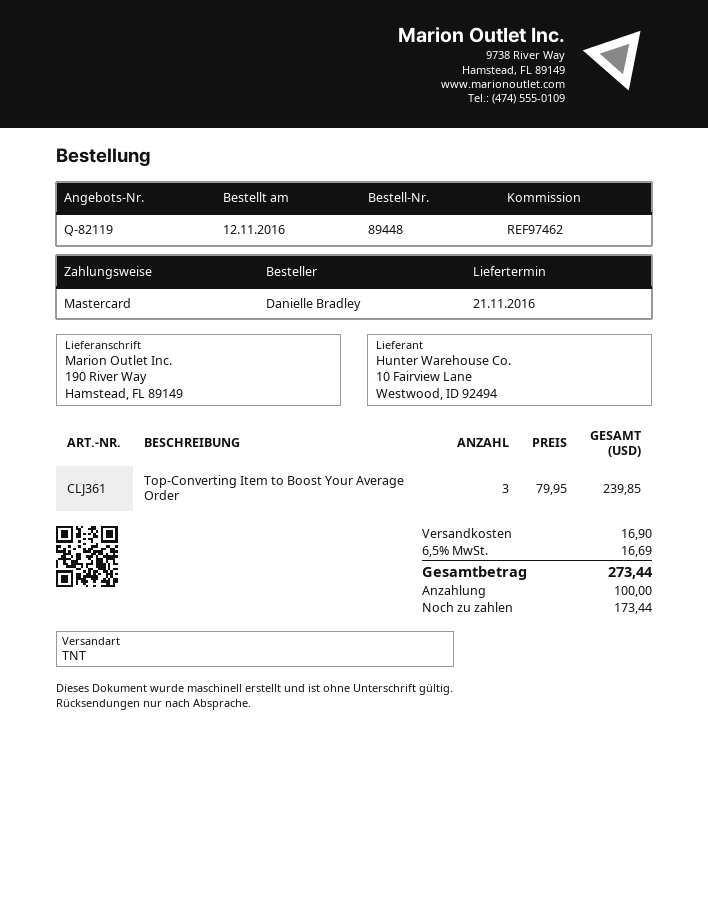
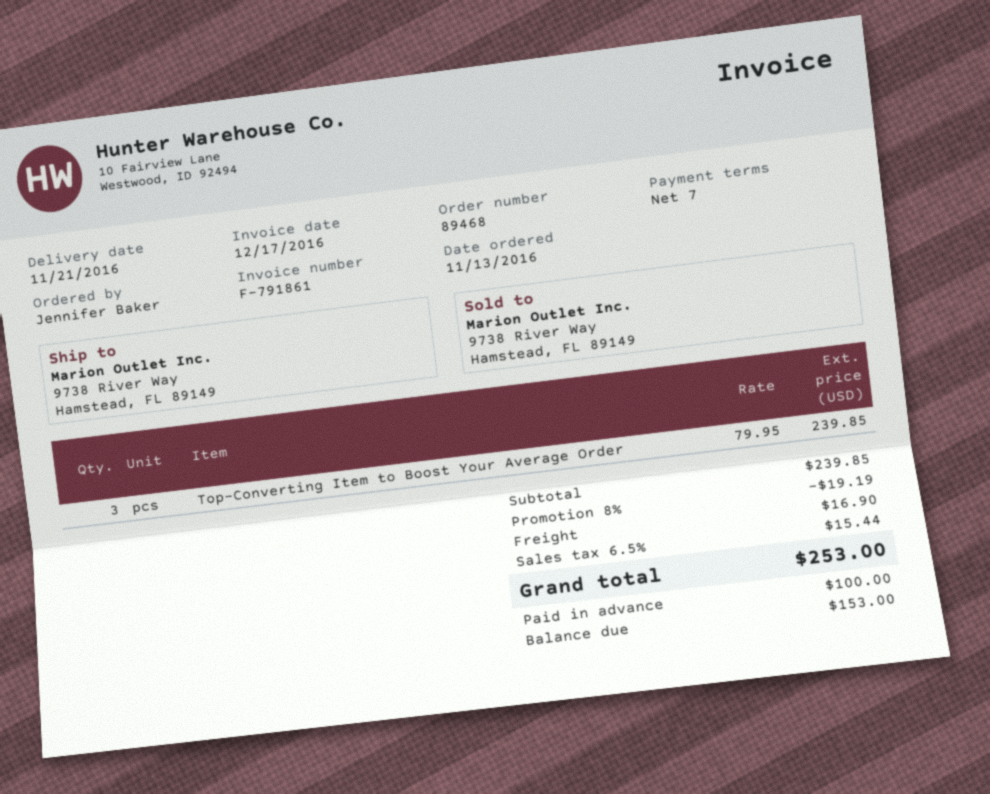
order number: 89448 -> 89468
order date: 2016-11-12 -> 2016-11-13
ordered by: Danielle Bradley -> Jennifer Baker
ship to: 190 River Way, Hamstead, FL 89149 -> 9738 River Way, Hamstead, FL 89149
discount: none -> 8% = 19.19
tax: 6.5% = 16.69 -> 6.5% = 15.44
total: 273.44 -> 253.00
balance: 173.44 -> 153.00

